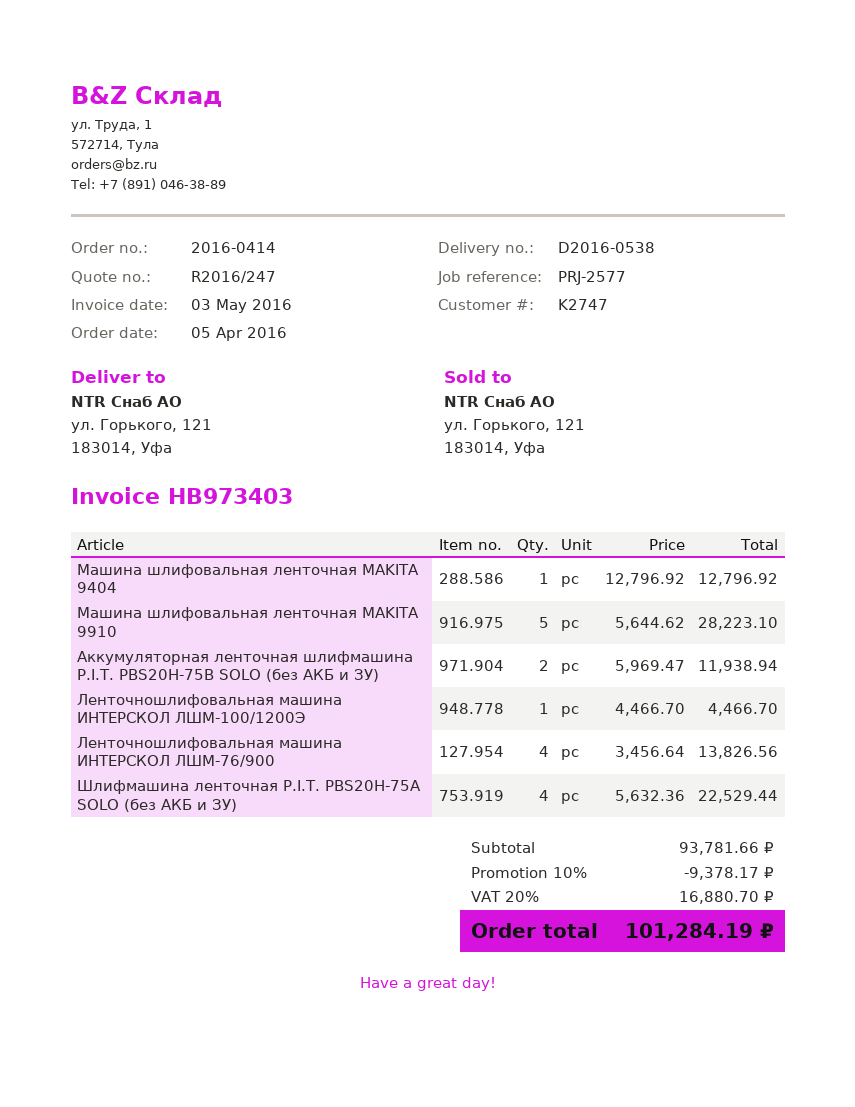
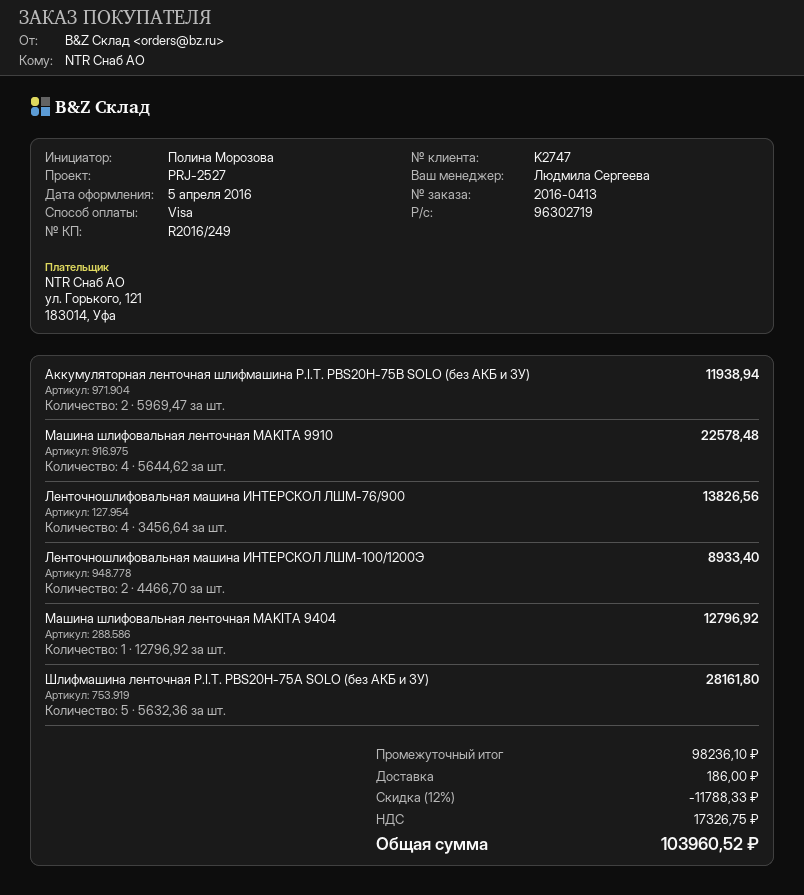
quote number: R2016/247 -> R2016/249
order number: 2016-0414 -> 2016-0413
reference: PRJ-2577 -> PRJ-2527
Машина шлифовальная ленточная MAKITA 9910: 5 x 5644.62 = 28223.10 -> 4 x 5644.62 = 22578.48
Ленточношлифовальная машина ИНТЕРСКОЛ ЛШМ-100/1200Э: 1 x 4466.70 = 4466.70 -> 2 x 4466.70 = 8933.40
Шлифмашина ленточная P.I.T. PBS20H-75A SOLO (без АКБ и ЗУ): 4 x 5632.36 = 22529.44 -> 5 x 5632.36 = 28161.80
subtotal: 93781.66 -> 98236.10
discount: 10% = 9378.17 -> 12% = 11788.33
shipping: none -> 186.00
tax: 16880.70 -> 17326.75
total: 101284.19 -> 103960.52

